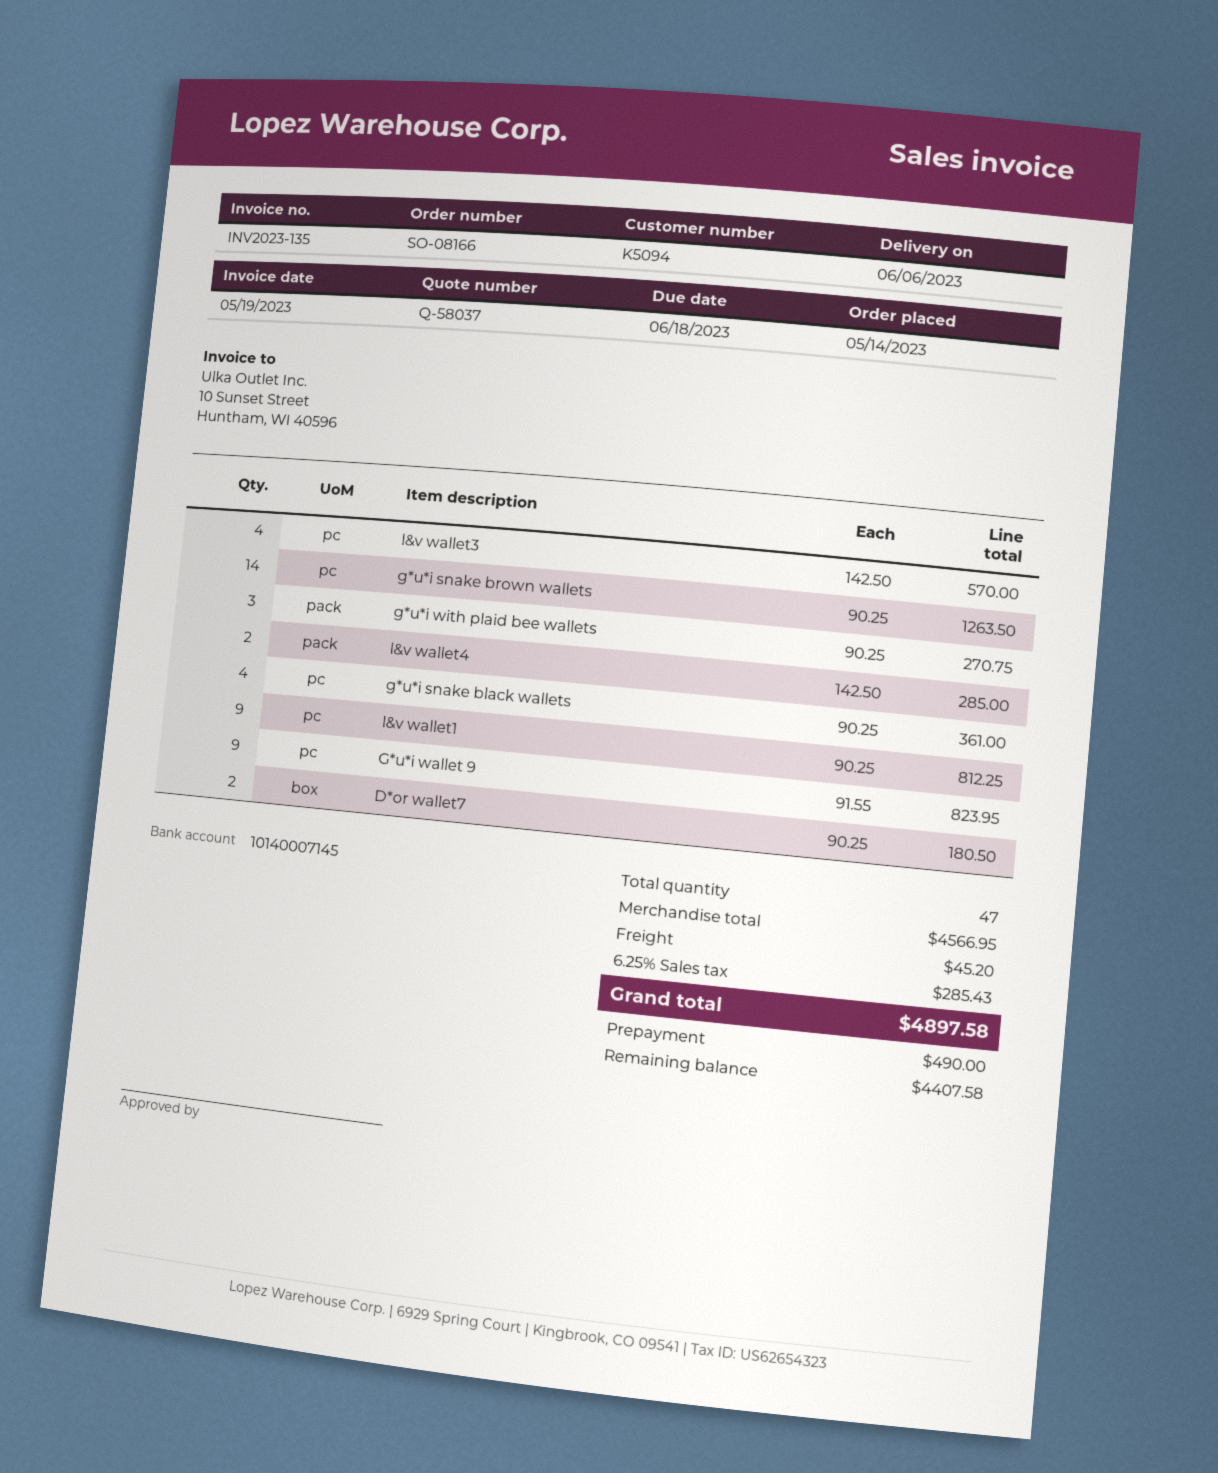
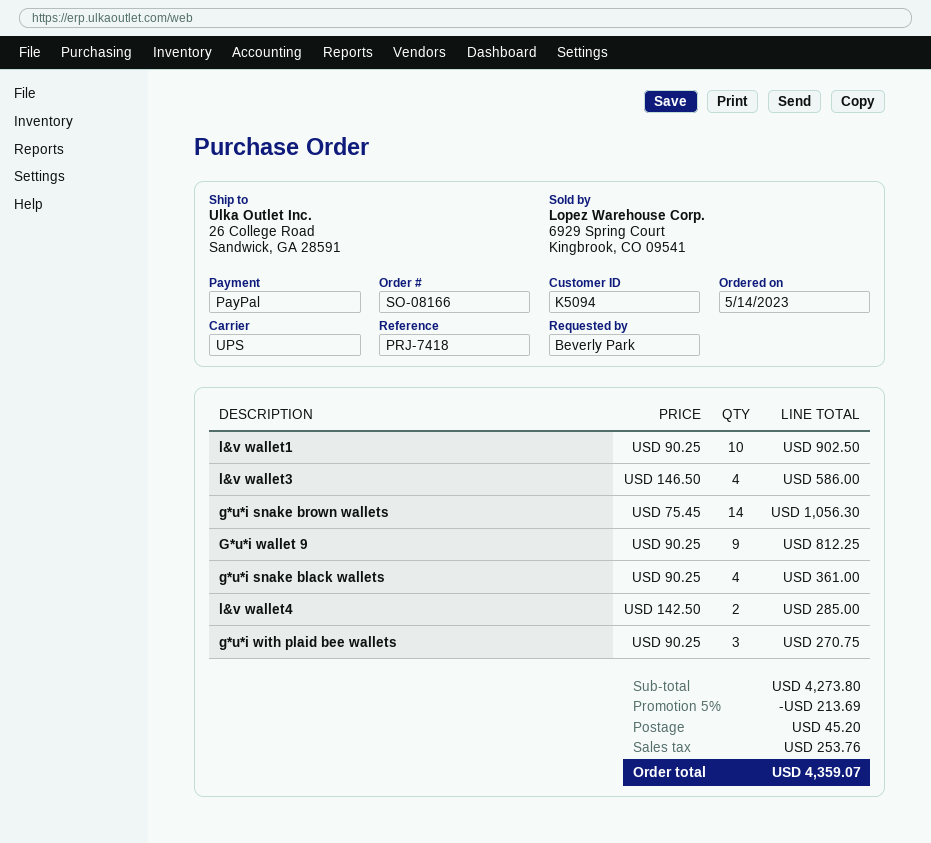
l&v wallet3: 4 x 142.50 = 570.00 -> 4 x 146.50 = 586.00
g*u*i snake brown wallets: 14 x 90.25 = 1263.50 -> 14 x 75.45 = 1056.30
l&v wallet1: 9 x 90.25 = 812.25 -> 10 x 90.25 = 902.50
G*u*i wallet 9: 9 x 91.55 = 823.95 -> 9 x 90.25 = 812.25
D*or wallet7: 2 x 90.25 = 180.50 -> none
subtotal: 4566.95 -> 4273.80
discount: none -> 5% = 213.69
tax: 285.43 -> 253.76
total: 4897.58 -> 4359.07

